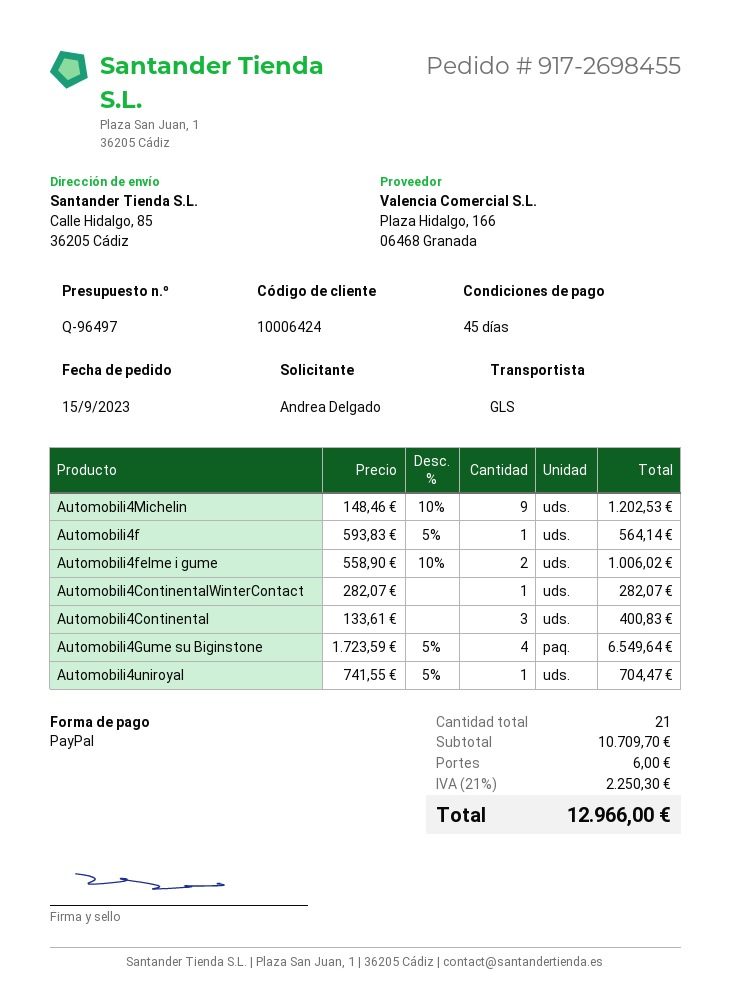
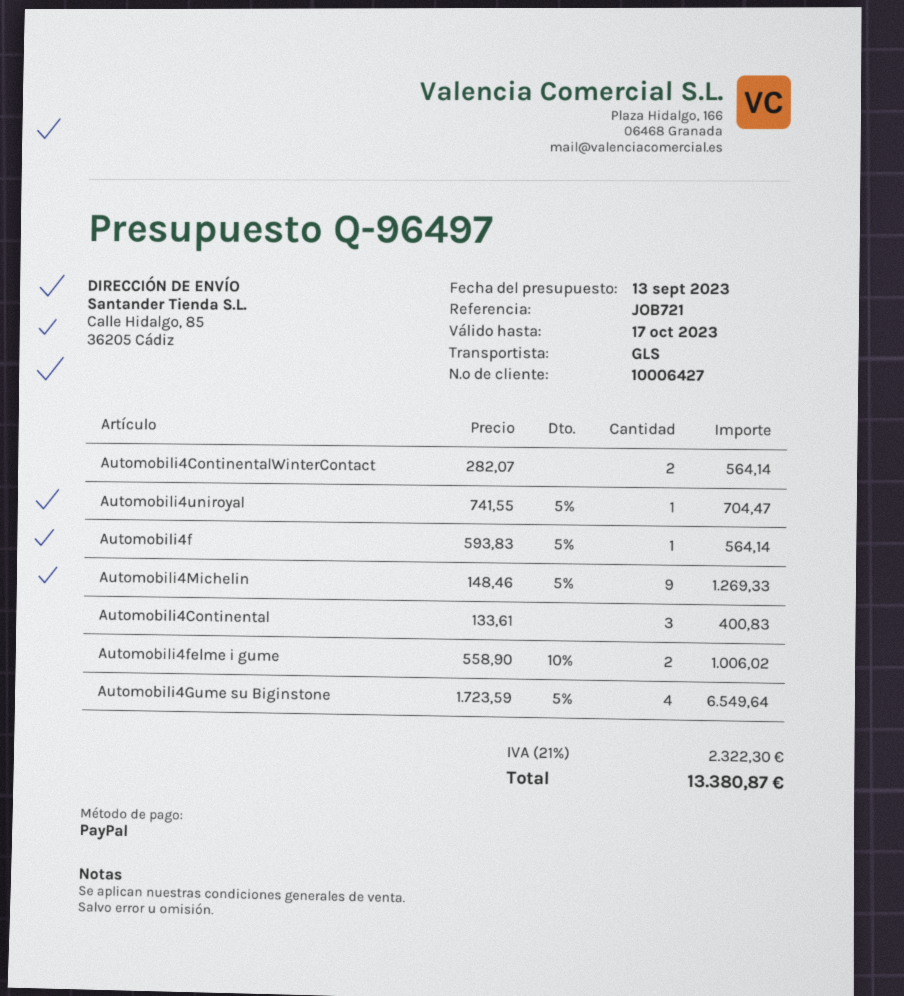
customer number: 10006424 -> 10006427
Automobili4Michelin: 9 x 148.46 - 10% = 1202.53 -> 9 x 148.46 - 5% = 1269.33
Automobili4ContinentalWinterContact: 1 x 282.07 = 282.07 -> 2 x 282.07 = 564.14
shipping: 6.00 -> none
tax: 21% = 2250.30 -> 21% = 2322.30
total: 12966.00 -> 13380.87

